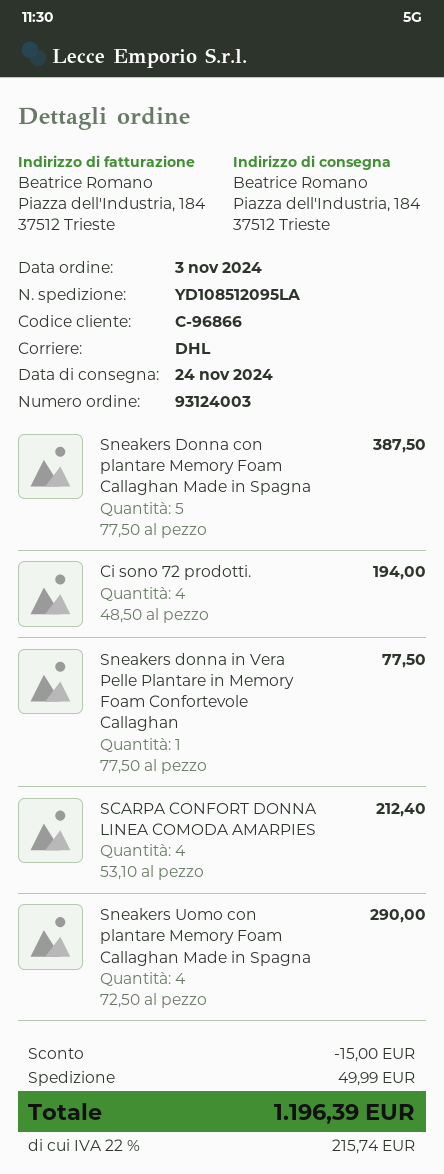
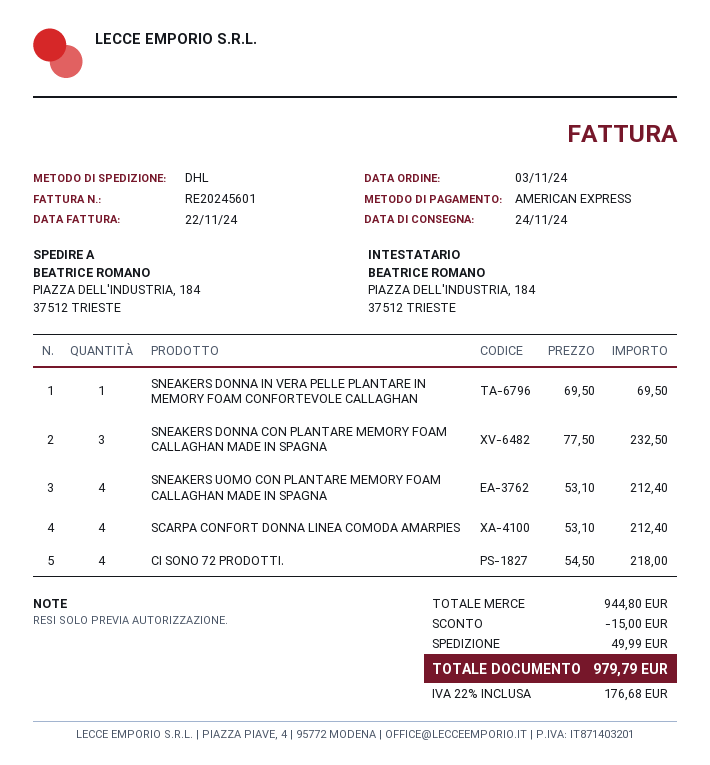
Sneakers Donna con plantare Memory Foam Callaghan Made in Spagna: 5 x 77.50 = 387.50 -> 3 x 77.50 = 232.50
Ci sono 72 prodotti.: 4 x 48.50 = 194.00 -> 4 x 54.50 = 218.00
Sneakers donna in Vera Pelle Plantare in Memory Foam Confortevole Callaghan: 1 x 77.50 = 77.50 -> 1 x 69.50 = 69.50
Sneakers Uomo con plantare Memory Foam Callaghan Made in Spagna: 4 x 72.50 = 290.00 -> 4 x 53.10 = 212.40
tax: 22% = 215.74 -> 22% = 176.68
total: 1196.39 -> 979.79

